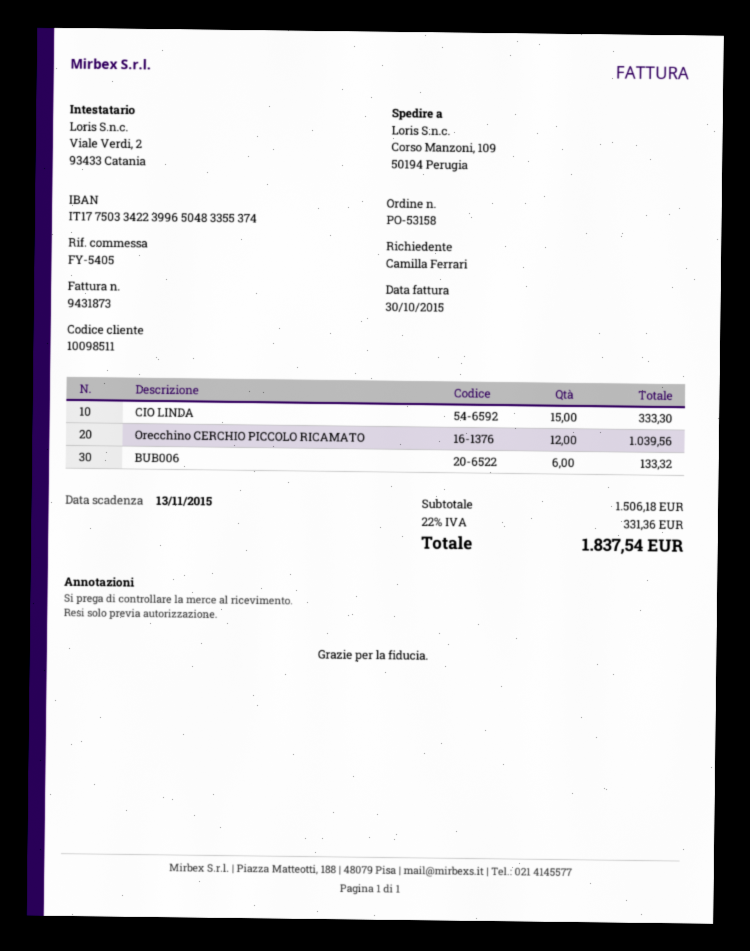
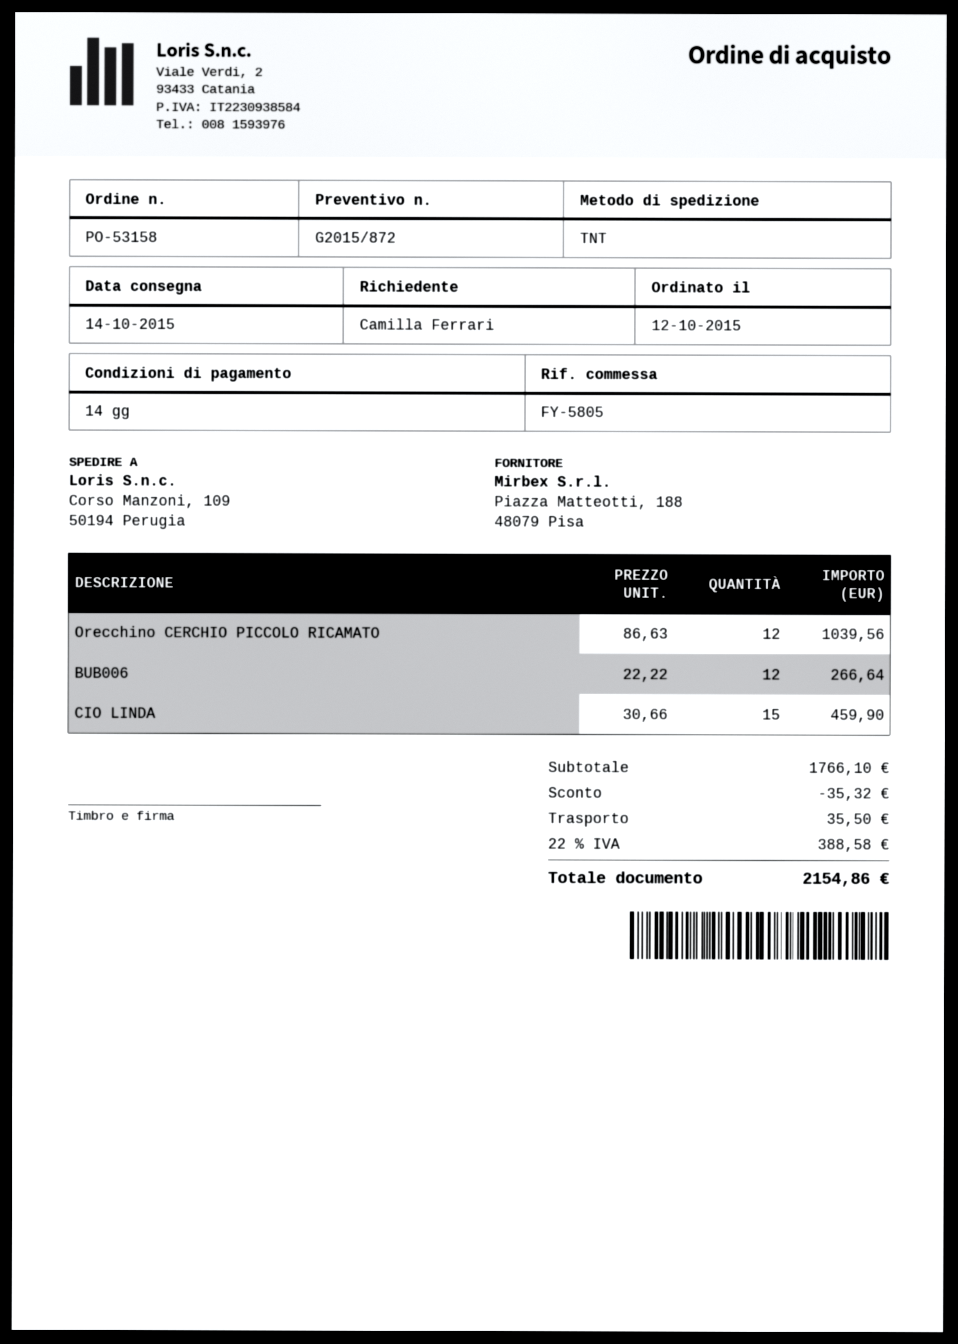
reference: FY-5405 -> FY-5805
CIO LINDA: 15 for 333.30 -> 15 for 459.90
BUB006: 6 for 133.32 -> 12 for 266.64
subtotal: 1506.18 -> 1766.10
discount: none -> 35.32
shipping: none -> 35.50
tax: 22% = 331.36 -> 22% = 388.58
total: 1837.54 -> 2154.86

